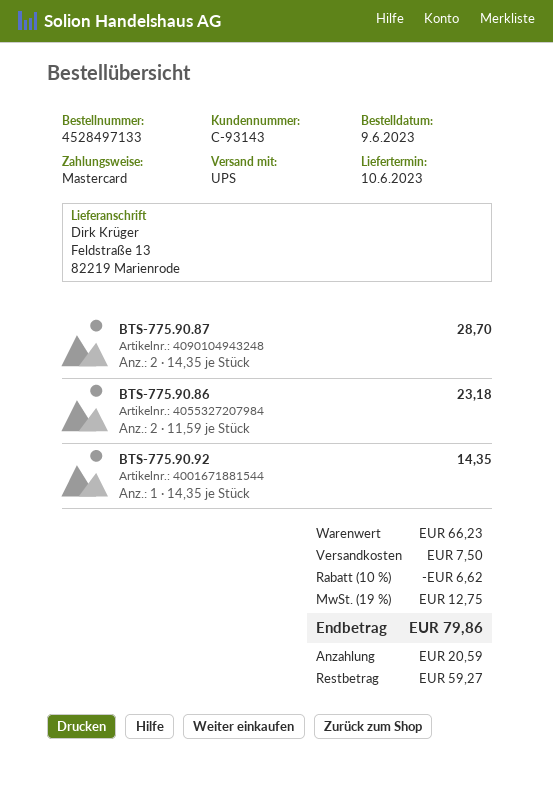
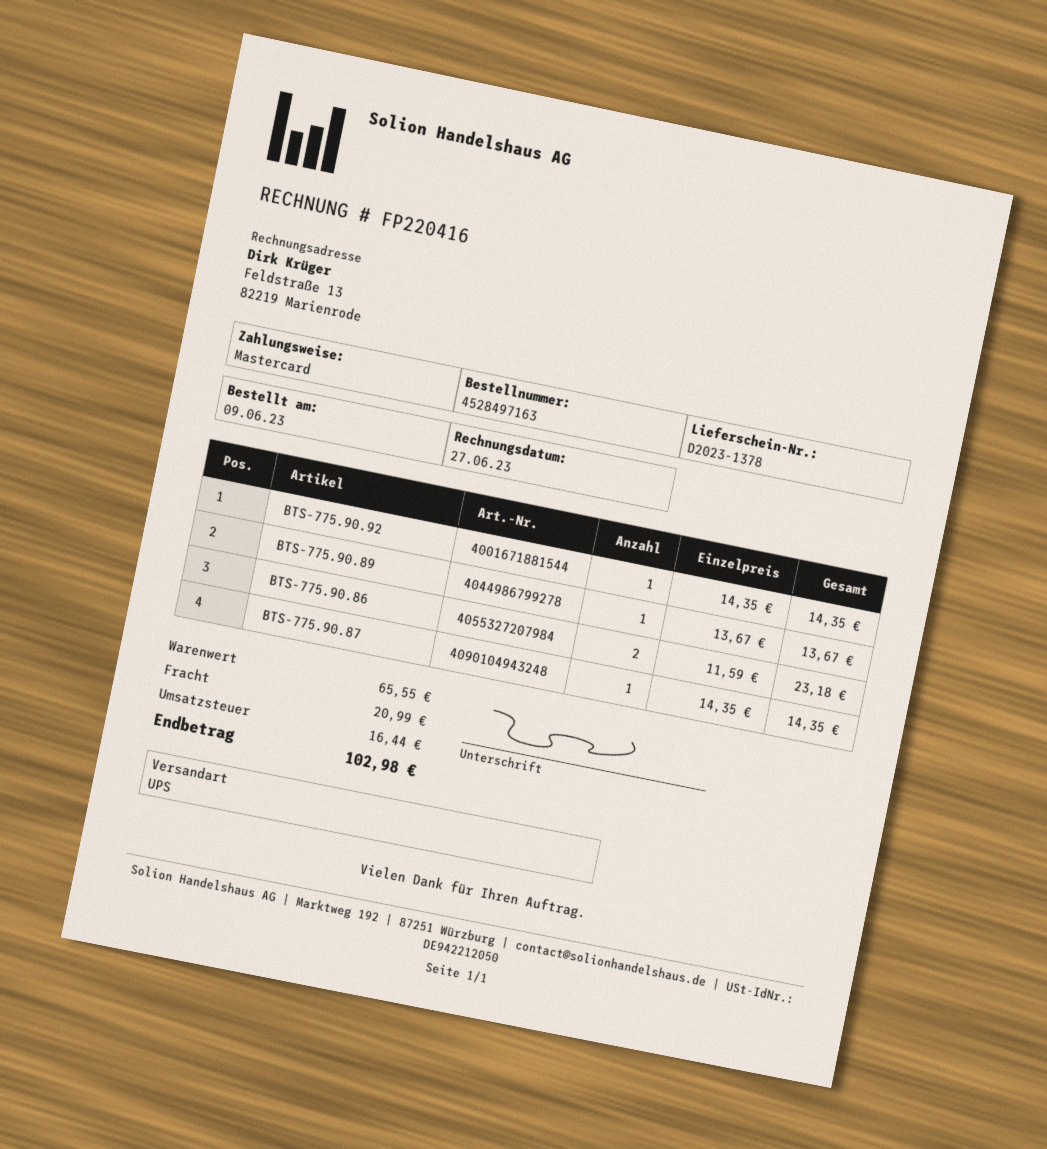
order number: 4528497133 -> 4528497163
BTS-775.90.87: 2 x 14.35 = 28.70 -> 1 x 14.35 = 14.35
BTS-775.90.89: none -> 1 x 13.67 = 13.67
subtotal: 66.23 -> 65.55
discount: 10% = 6.62 -> none
shipping: 7.50 -> 20.99
tax: 12.75 -> 16.44
total: 79.86 -> 102.98

